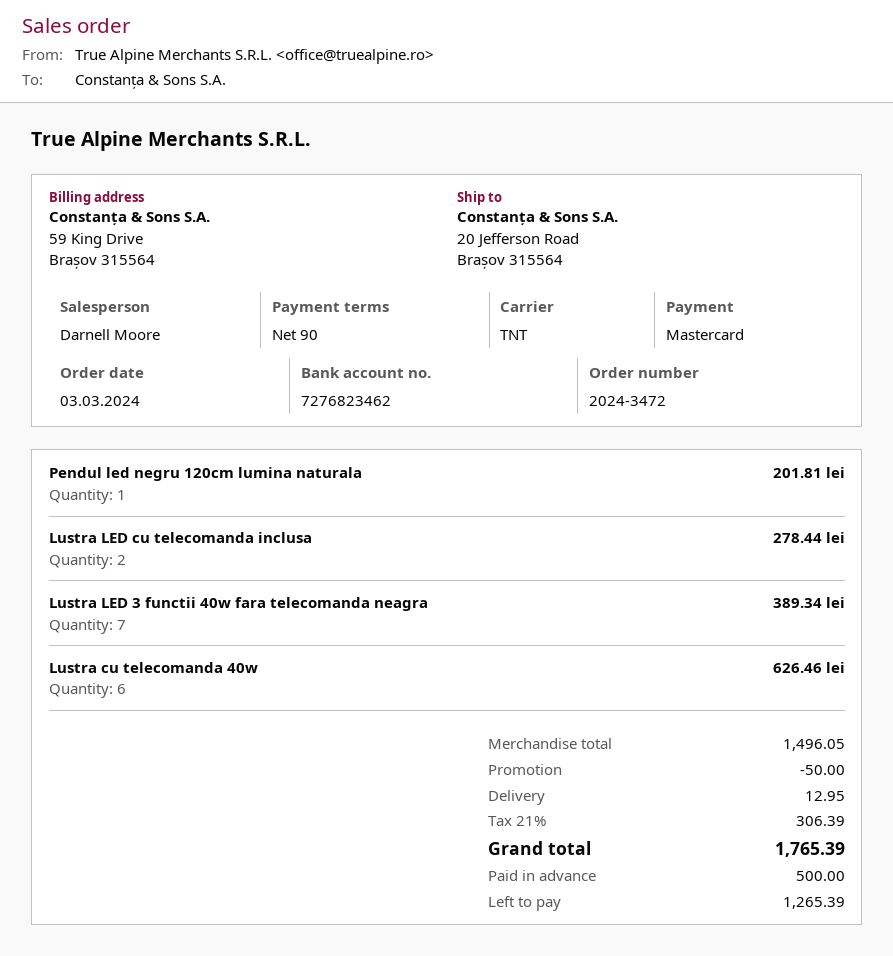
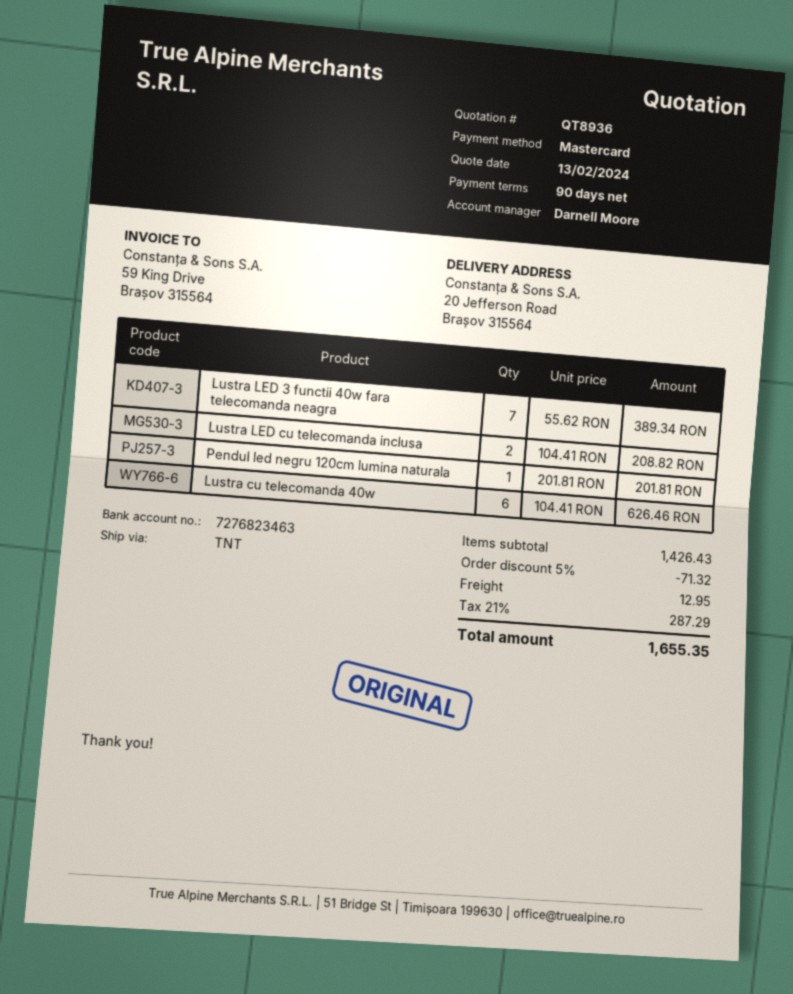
bank account: 7276823462 -> 7276823463
Lustra LED cu telecomanda inclusa: 2 for 278.44 -> 2 for 208.82
subtotal: 1496.05 -> 1426.43
discount: 50.00 -> 71.32
tax: 21% = 306.39 -> 21% = 287.29
total: 1765.39 -> 1655.35

